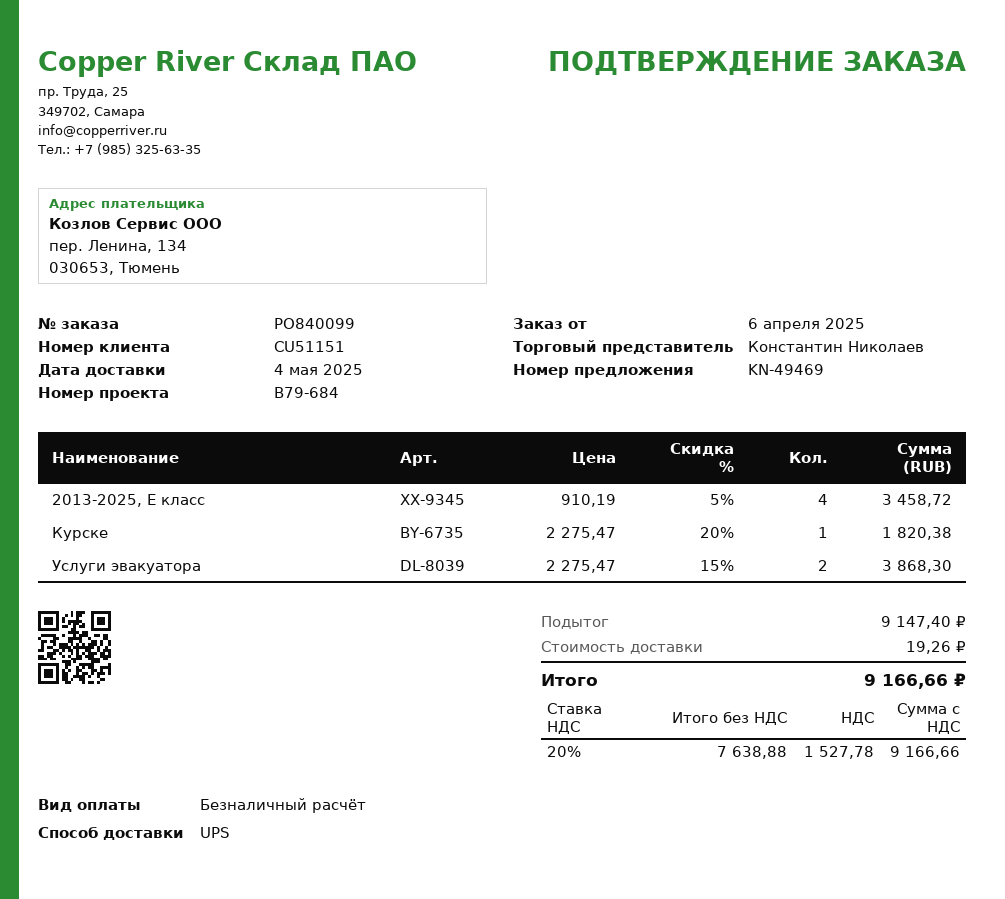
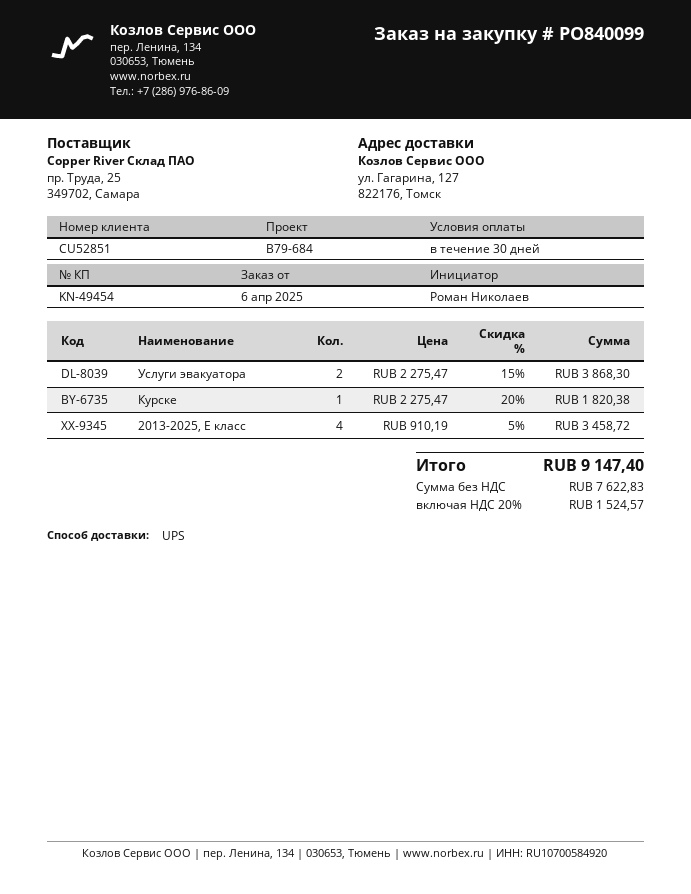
quote number: KN-49469 -> KN-49454
customer number: CU51151 -> CU52851
shipping: 19.26 -> none
net: 7638.88 -> 7622.83
tax: 20% = 1527.78 -> 20% = 1524.57
total: 9166.66 -> 9147.40

